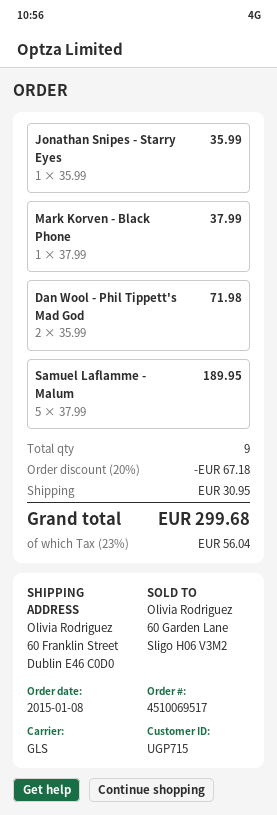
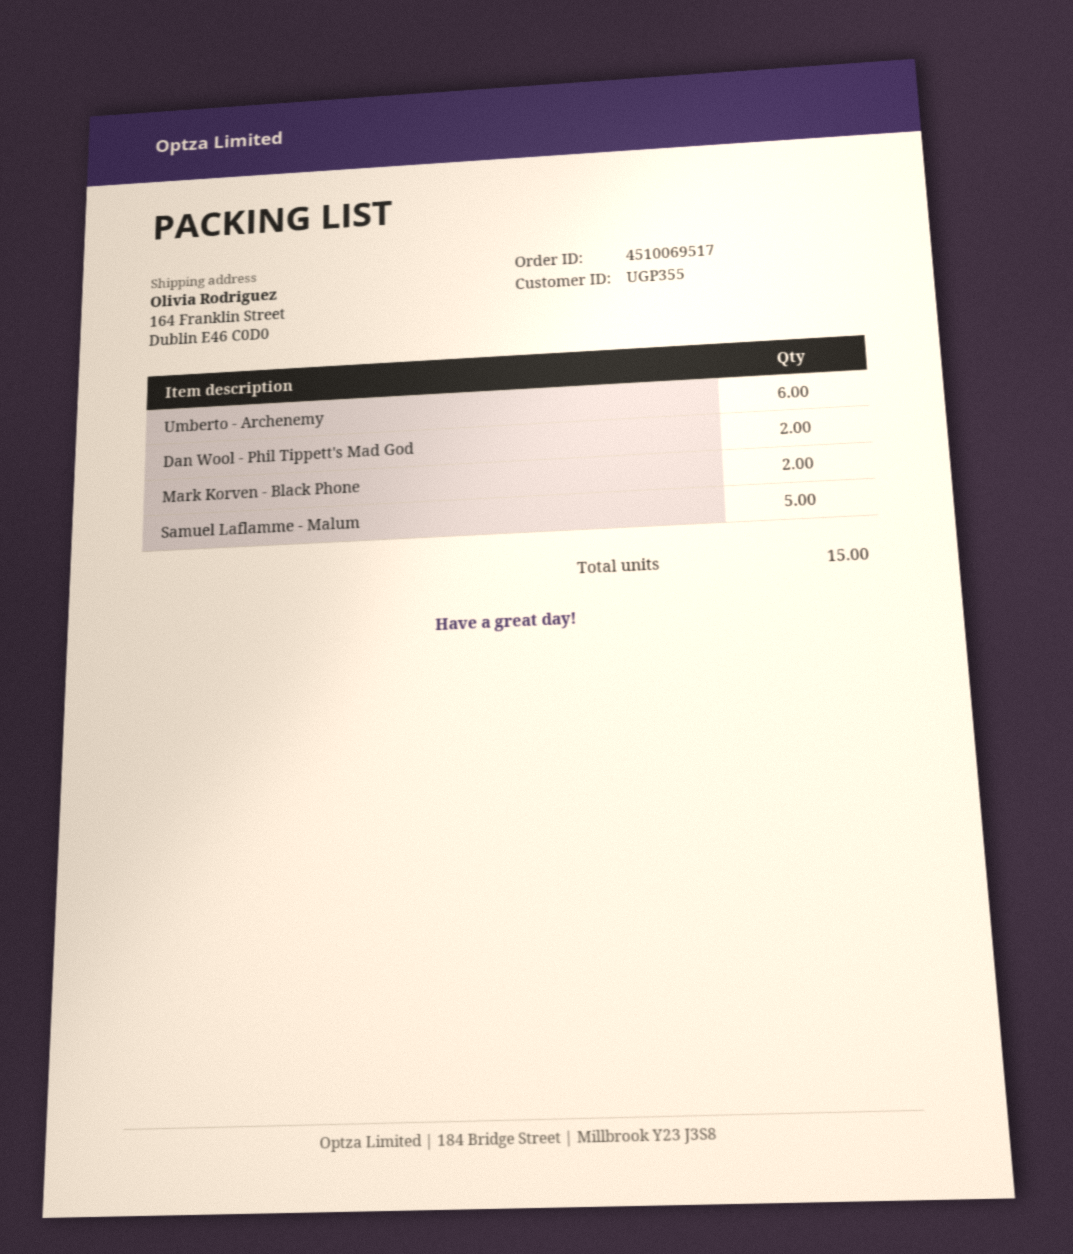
customer number: UGP715 -> UGP355
ship to: 60 Franklin Street, Dublin E46 C0D0 -> 164 Franklin Street, Dublin E46 C0D0
Jonathan Snipes - Starry Eyes: 1 -> none
Mark Korven - Black Phone: 1 -> 2
Umberto - Archenemy: none -> 6
total quantity: 9 -> 15

